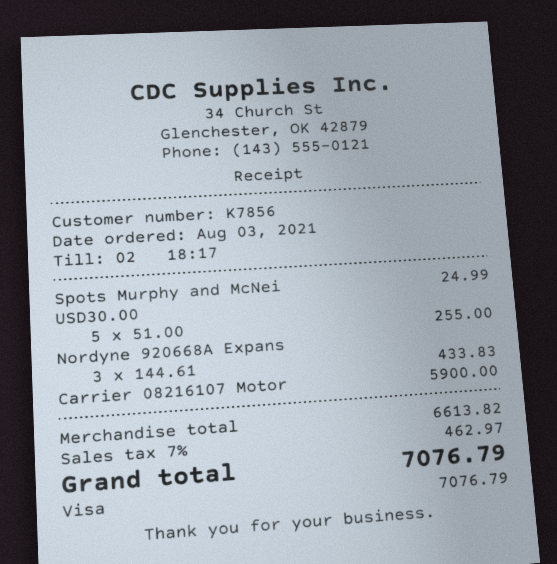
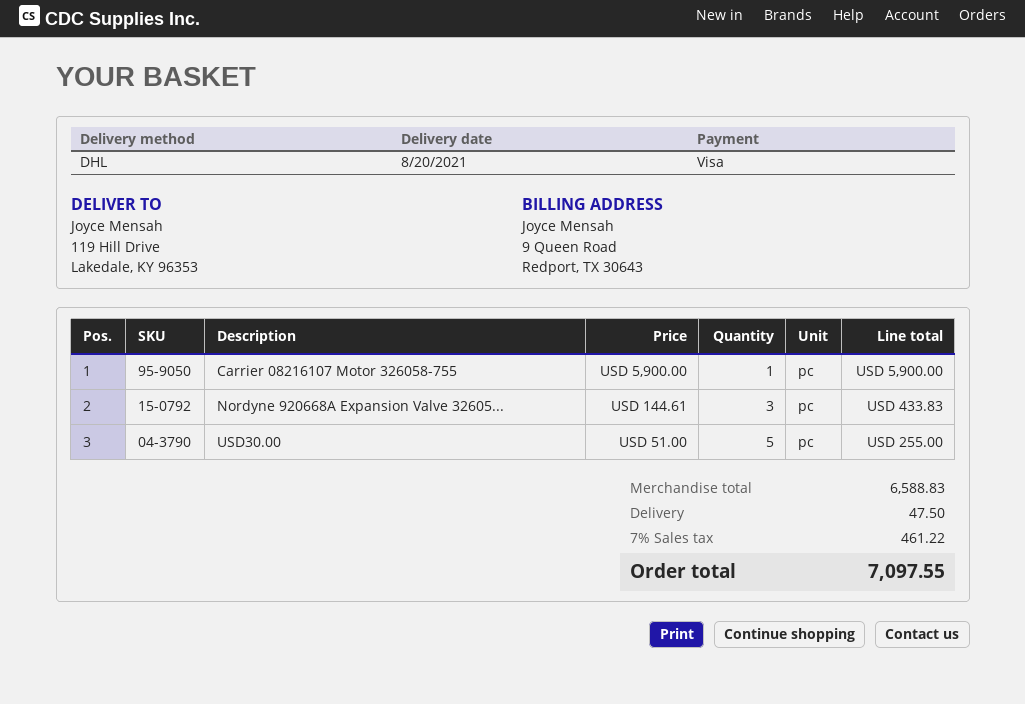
Spots Murphy and McNei: 1 x 24.99 = 24.99 -> none
subtotal: 6613.82 -> 6588.83
shipping: none -> 47.50
tax: 7% = 462.97 -> 7% = 461.22
total: 7076.79 -> 7097.55

